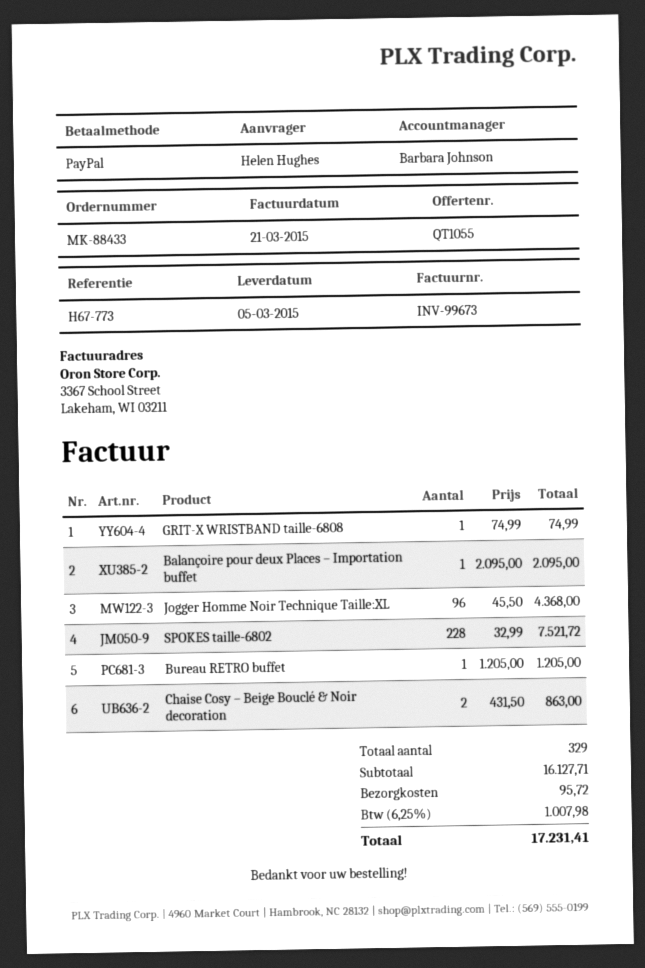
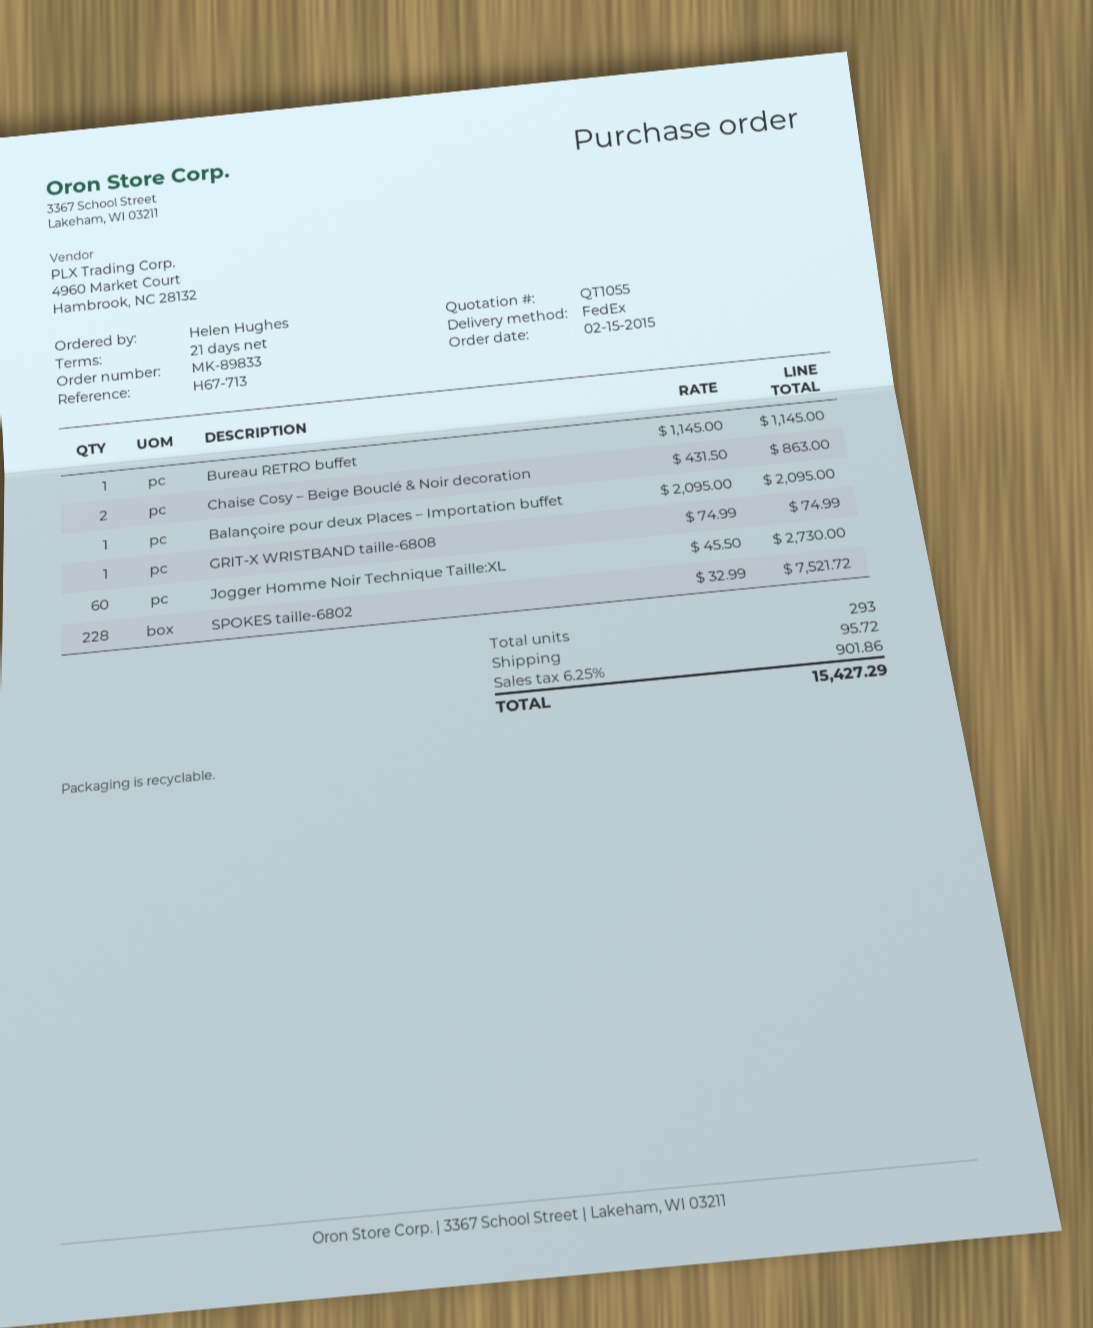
order number: MK-88433 -> MK-89833
reference: H67-773 -> H67-713
Jogger Homme Noir Technique Taille:XL: 96 x 45.50 = 4368.00 -> 60 x 45.50 = 2730.00
Bureau RETRO buffet: 1 x 1205.00 = 1205.00 -> 1 x 1145.00 = 1145.00
total quantity: 329 -> 293
tax: 6.25% = 1007.98 -> 6.25% = 901.86
total: 17231.41 -> 15427.29

